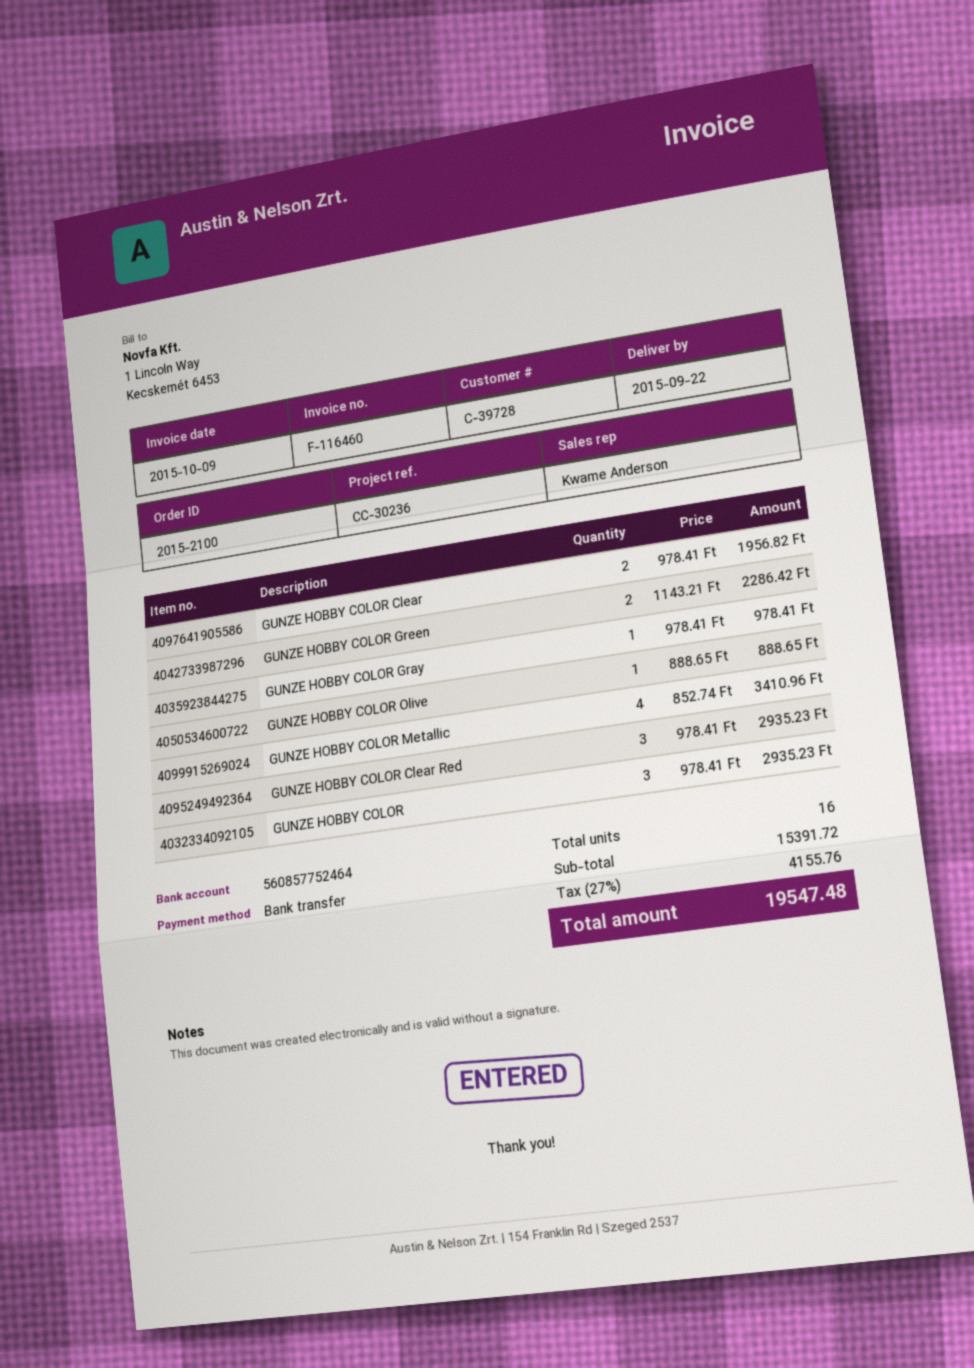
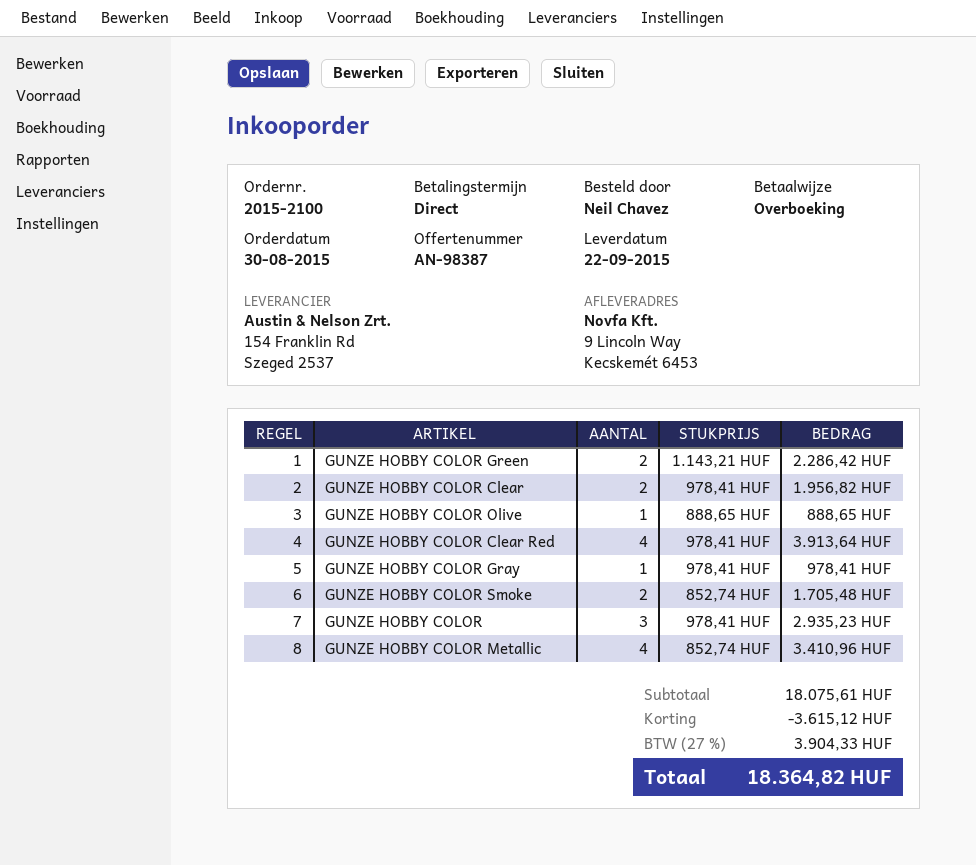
GUNZE HOBBY COLOR Clear Red: 3 x 978.41 = 2935.23 -> 4 x 978.41 = 3913.64
GUNZE HOBBY COLOR Smoke: none -> 2 x 852.74 = 1705.48
subtotal: 15391.72 -> 18075.61
discount: none -> 3615.12
tax: 27% = 4155.76 -> 27% = 3904.33
total: 19547.48 -> 18364.82

